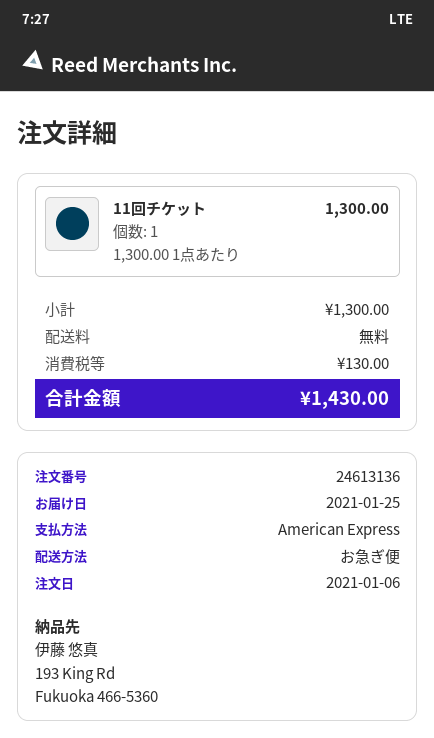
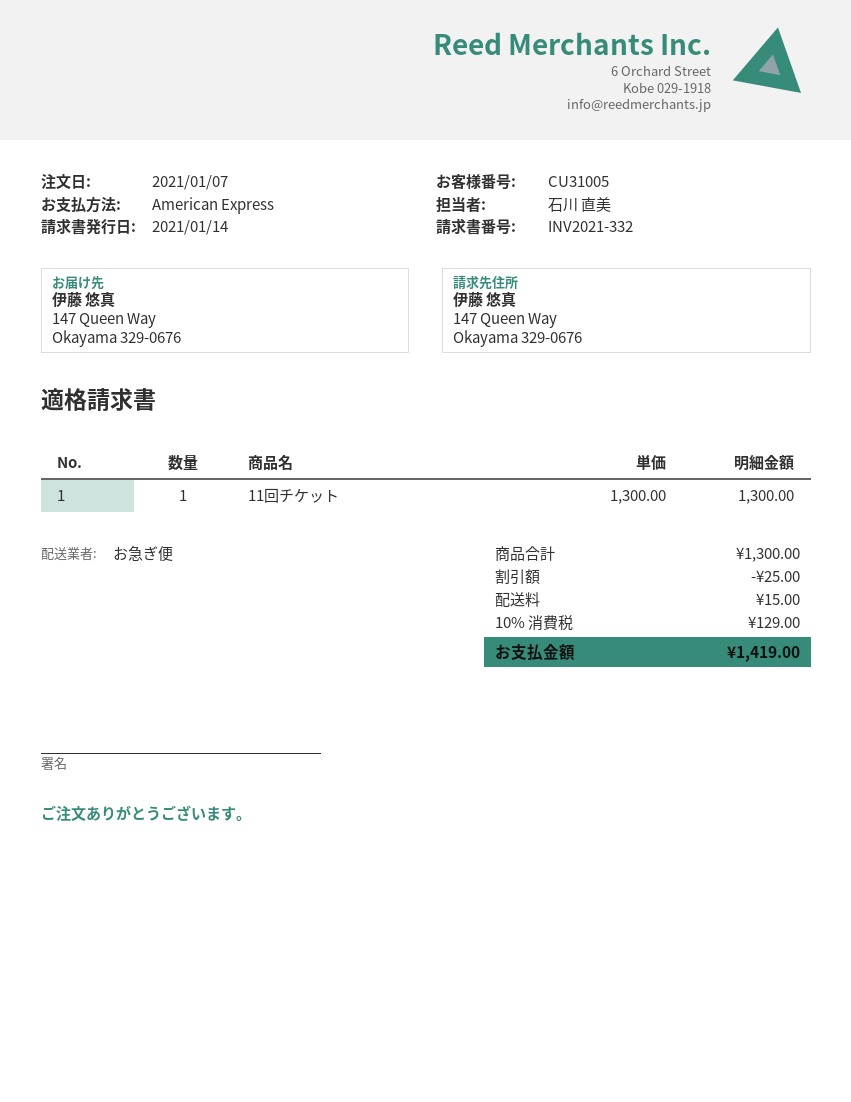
order date: 2021-01-06 -> 2021-01-07
ship to: 193 King Rd, Fukuoka 466-5360 -> 147 Queen Way, Okayama 329-0676
discount: none -> 25.00
shipping: 0.00 -> 15.00
tax: 130.00 -> 129.00
total: 1430.00 -> 1419.00

